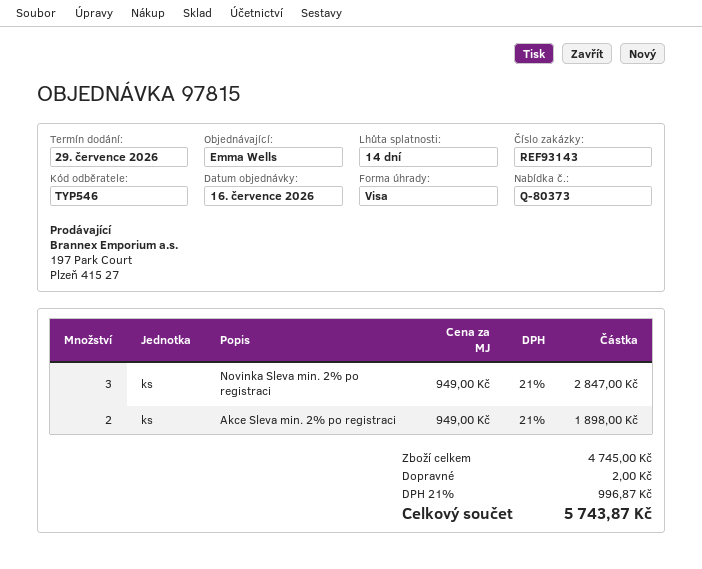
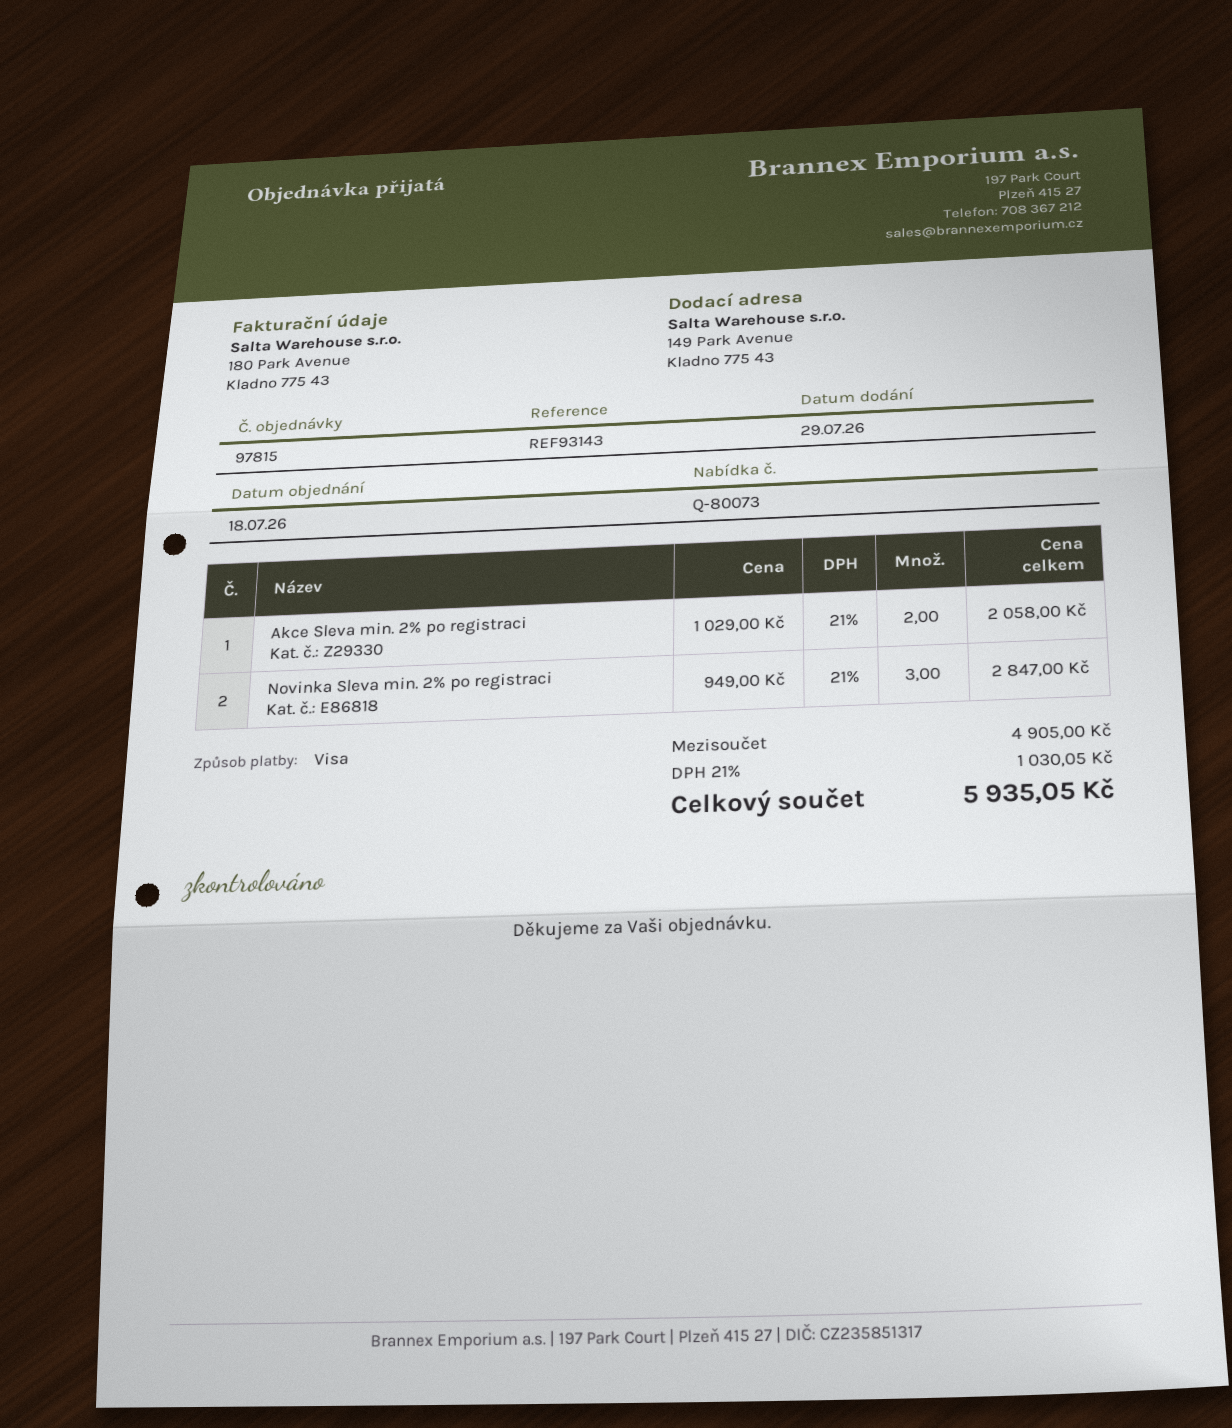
quote number: Q-80373 -> Q-80073
order date: 2026-07-16 -> 2026-07-18
Akce Sleva min. 2% po registraci: 2 x 949.00 = 1898.00 -> 2 x 1029.00 = 2058.00
subtotal: 4745.00 -> 4905.00
shipping: 2.00 -> none
tax: 21% = 996.87 -> 21% = 1030.05
total: 5743.87 -> 5935.05

